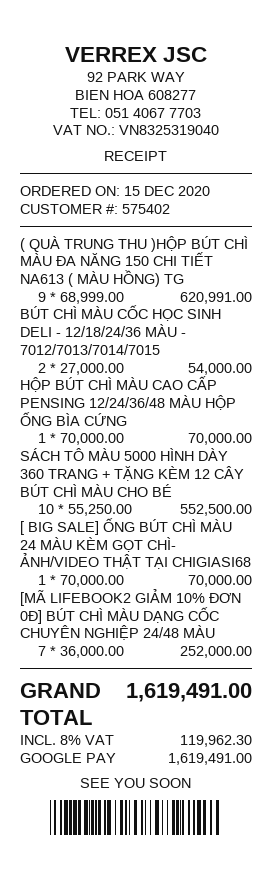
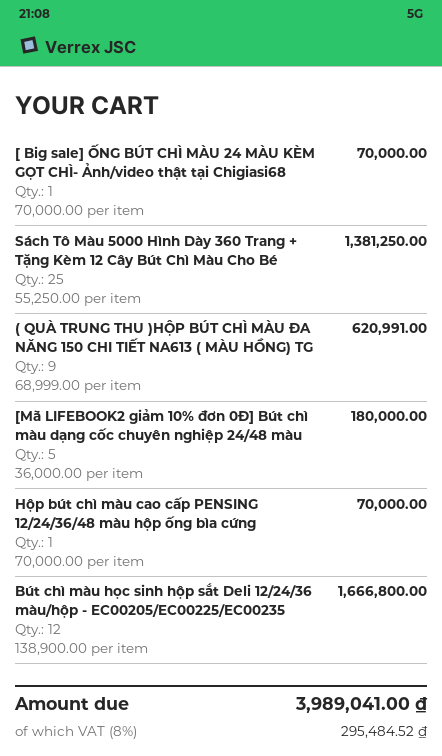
BÚT CHÌ MÀU CỐC HỌC SINH DELI - 12/18/24/36 MÀU - 7012/7013/7014/7015: 2 x 27000.00 = 54000.00 -> none
SÁCH TÔ MÀU 5000 HÌNH DÀY 360 TRANG + TẶNG KÈM 12 CÂY BÚT CHÌ MÀU CHO BÉ: 10 x 55250.00 = 552500.00 -> 25 x 55250.00 = 1381250.00
[MÃ LIFEBOOK2 GIẢM 10% ĐƠN 0Đ] BÚT CHÌ MÀU DẠNG CỐC CHUYÊN NGHIỆP 24/48 MÀU: 7 x 36000.00 = 252000.00 -> 5 x 36000.00 = 180000.00
Bút chì màu học sinh hộp sắt Deli 12/24/36 màu/hộp - EC00205/EC00225/EC00235: none -> 12 x 138900.00 = 1666800.00
tax: 8% = 119962.30 -> 8% = 295484.52
total: 1619491.00 -> 3989041.00

